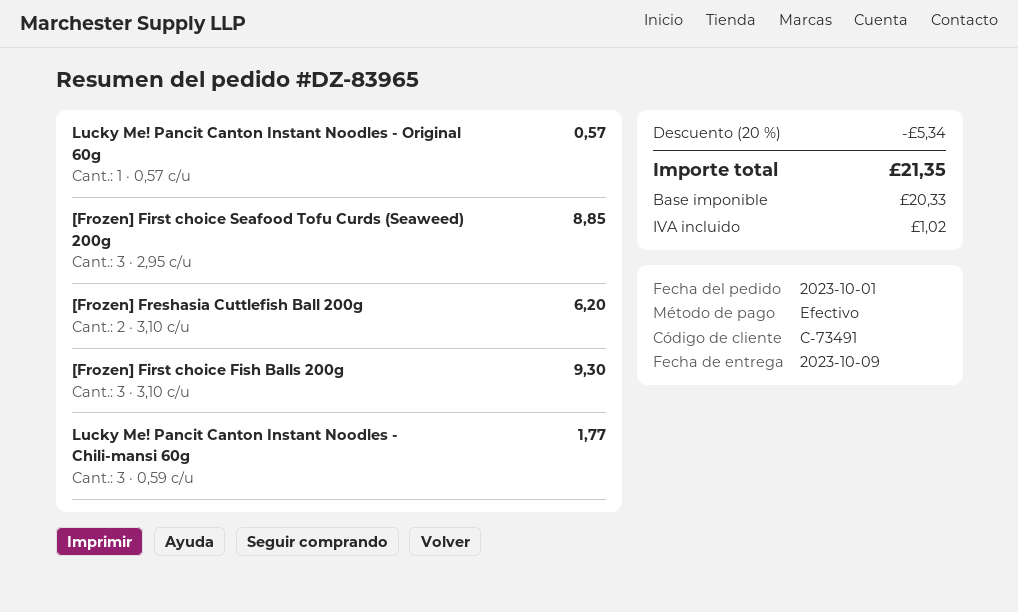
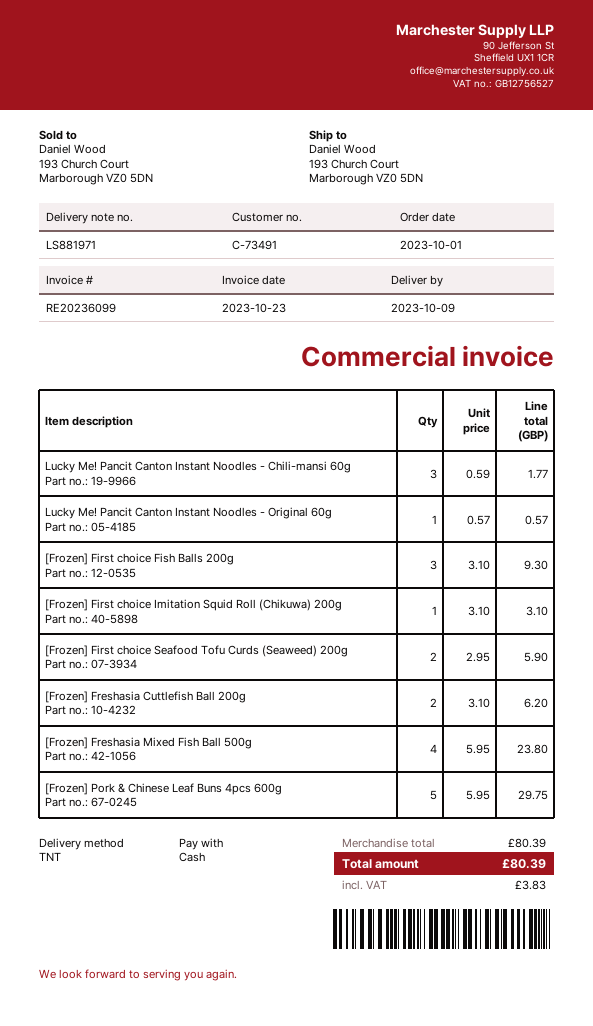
[Frozen] First choice Seafood Tofu Curds (Seaweed) 200g: 3 x 2.95 = 8.85 -> 2 x 2.95 = 5.90
[Frozen] First choice Imitation Squid Roll (Chikuwa) 200g: none -> 1 x 3.10 = 3.10
[Frozen] Freshasia Mixed Fish Ball 500g: none -> 4 x 5.95 = 23.80
[Frozen] Pork & Chinese Leaf Buns 4pcs 600g: none -> 5 x 5.95 = 29.75
discount: 20% = 5.34 -> none
tax: 1.02 -> 3.83
total: 21.35 -> 80.39

